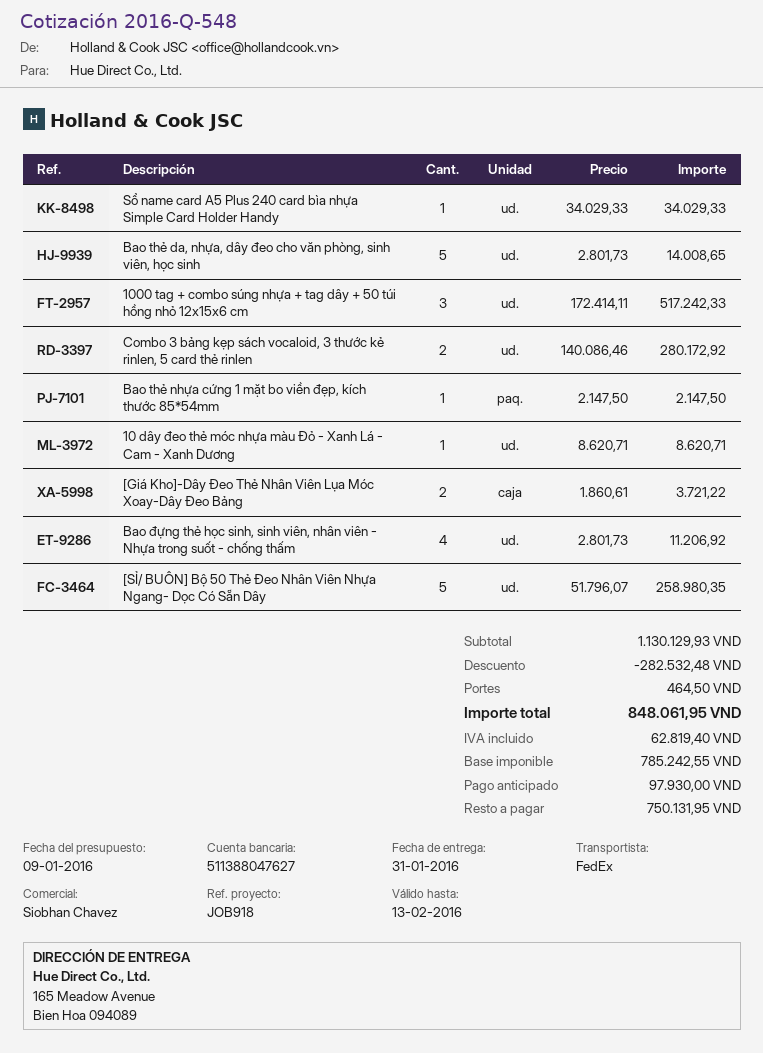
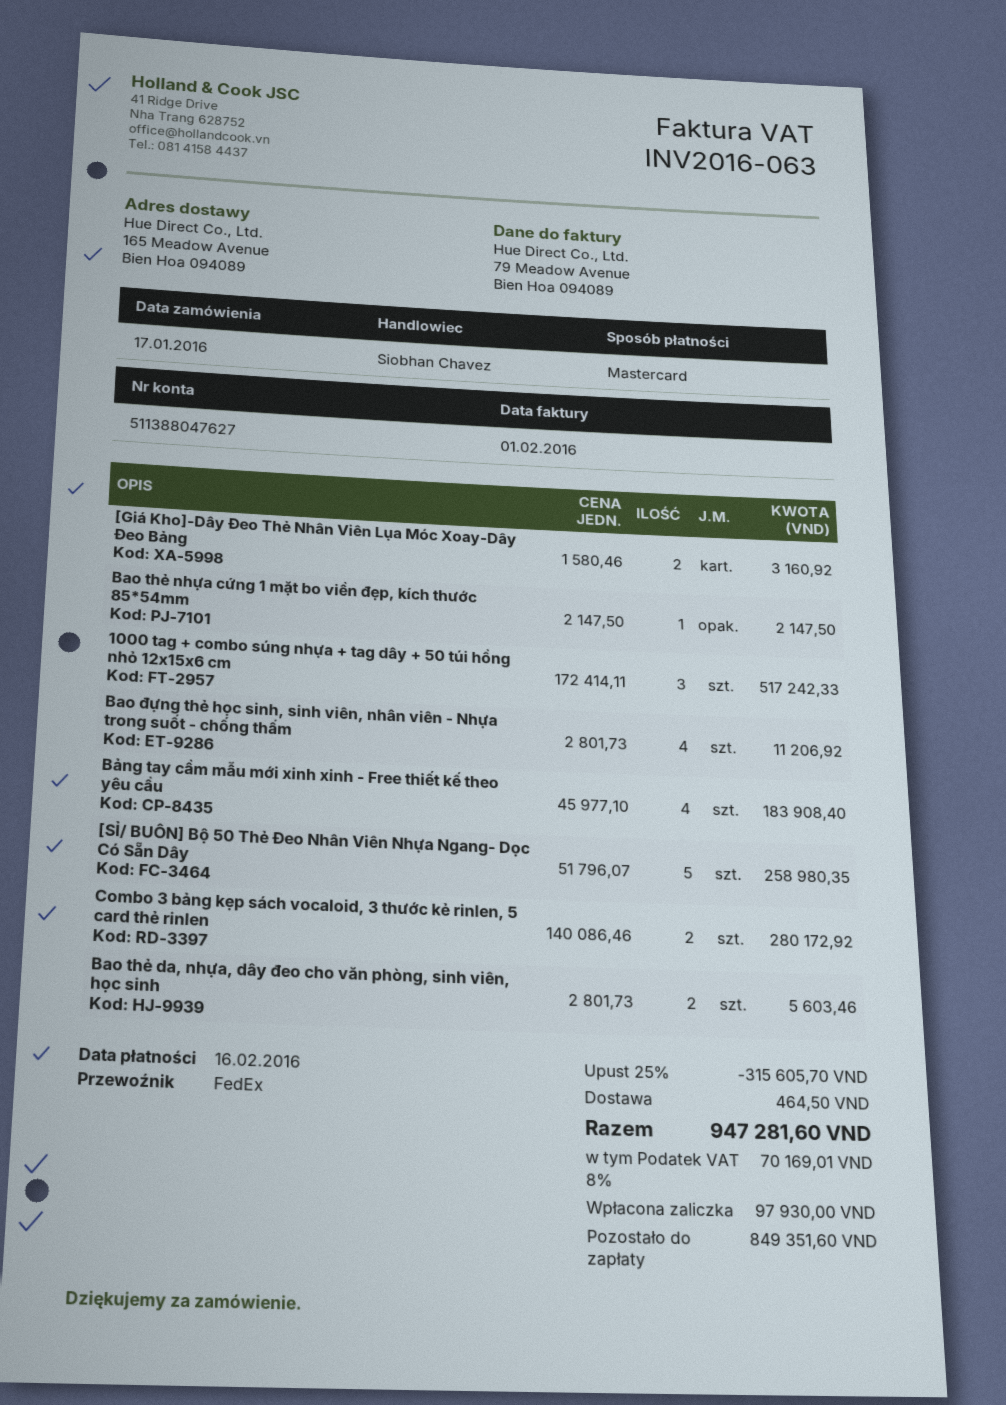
Sổ name card A5 Plus 240 card bìa nhựa Simple Card Holder Handy: 1 x 34029.33 = 34029.33 -> none
Bao thẻ da, nhựa, dây đeo cho văn phòng, sinh viên, học sinh: 5 x 2801.73 = 14008.65 -> 2 x 2801.73 = 5603.46
10 dây đeo thẻ móc nhựa màu Đỏ - Xanh Lá - Cam - Xanh Dương: 1 x 8620.71 = 8620.71 -> none
[Giá Kho]-Dây Đeo Thẻ Nhân Viên Lụa Móc Xoay-Dây Đeo Bảng: 2 x 1860.61 = 3721.22 -> 2 x 1580.46 = 3160.92
Bảng tay cầm mẫu mới xinh xinh - Free thiết kế theo yêu cầu: none -> 4 x 45977.10 = 183908.40
discount: 282532.48 -> 315605.70
tax: 62819.40 -> 70169.01
total: 848061.95 -> 947281.60
balance: 750131.95 -> 849351.60

